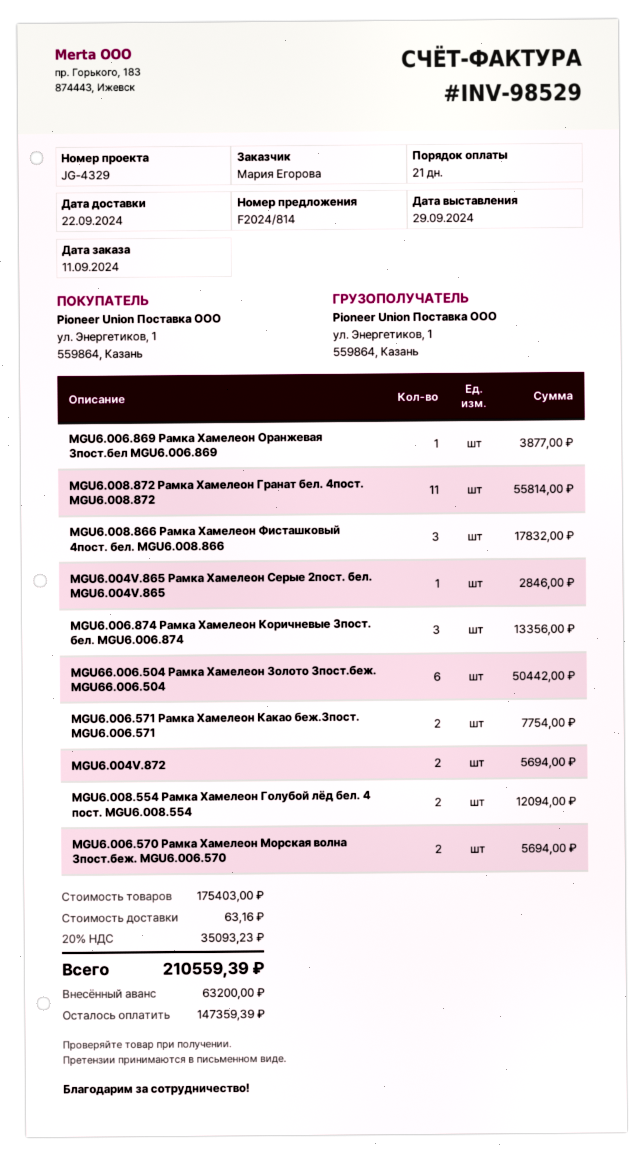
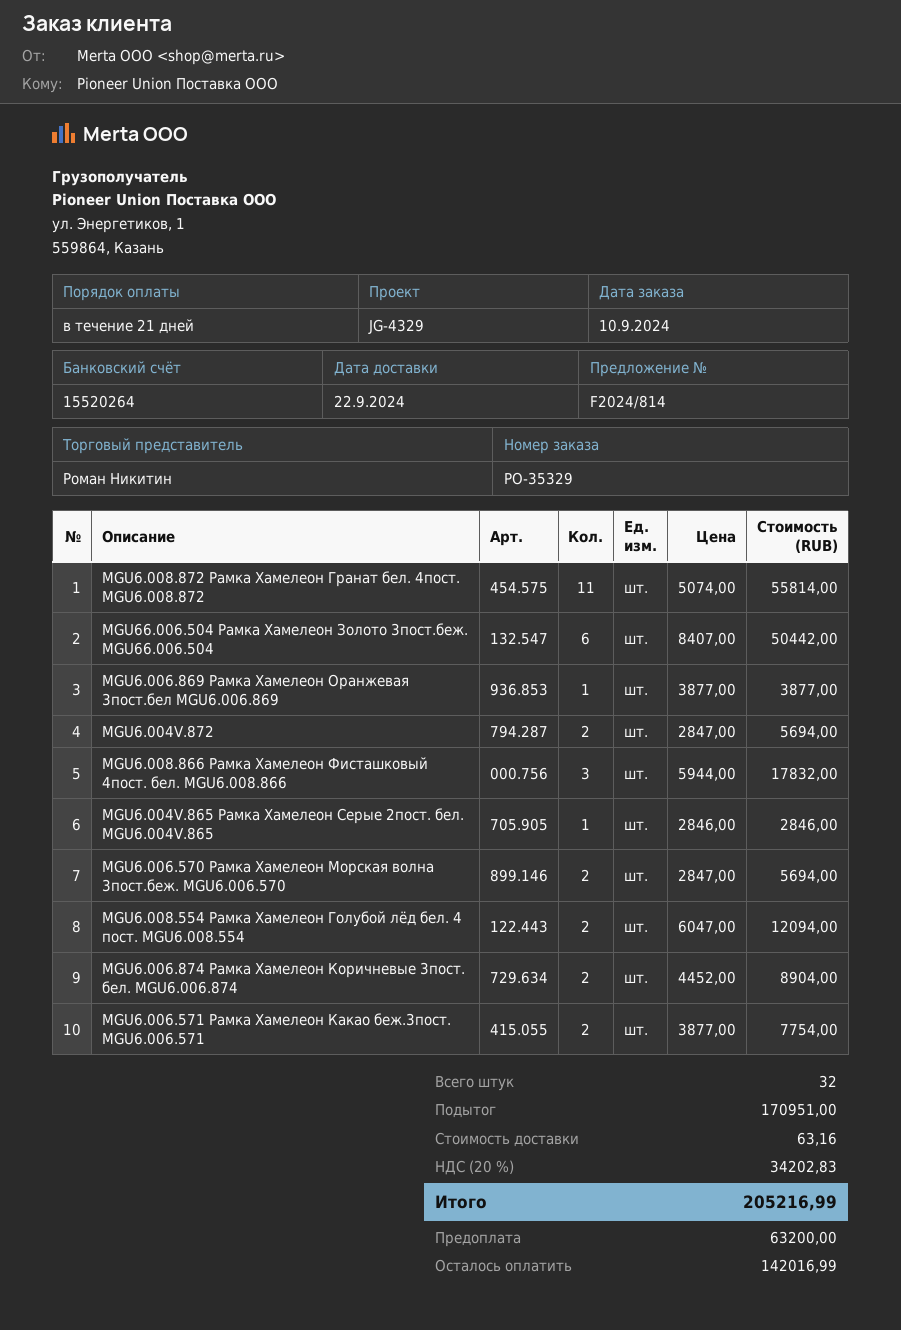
order date: 2024-09-11 -> 2024-09-10
MGU6.006.874 Рамка Хамелеон Коричневые 3пост. бел. MGU6.006.874: 3 for 13356.00 -> 2 for 8904.00
subtotal: 175403.00 -> 170951.00
tax: 20% = 35093.23 -> 20% = 34202.83
total: 210559.39 -> 205216.99
balance: 147359.39 -> 142016.99

